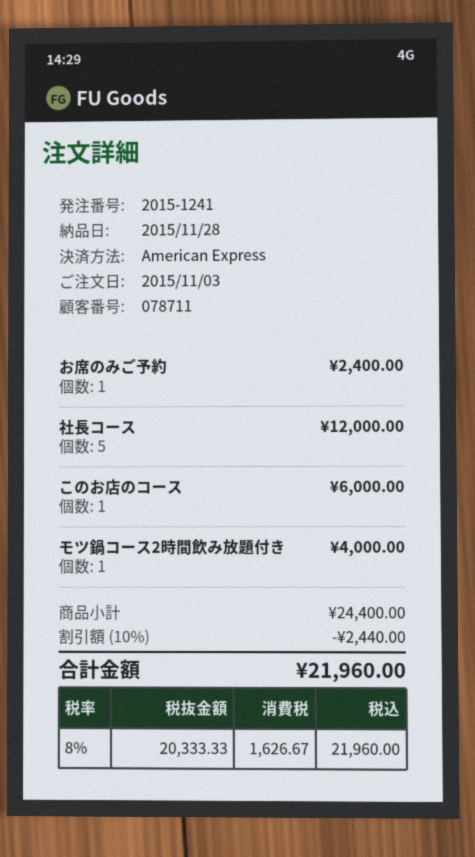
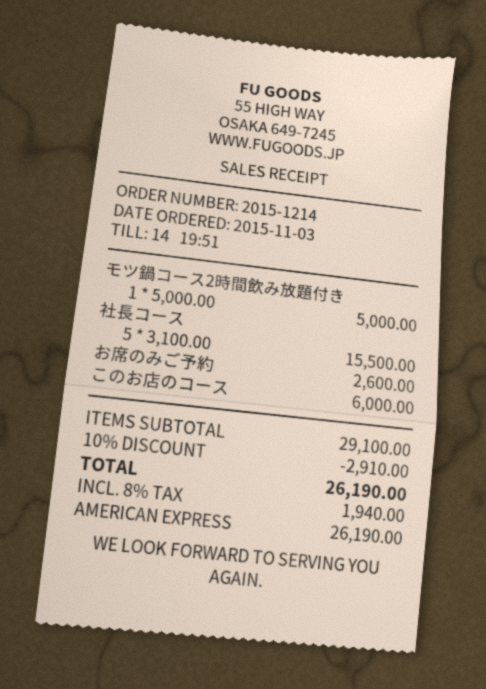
order number: 2015-1241 -> 2015-1214
お席のみご予約: 1 for 2400.00 -> 1 for 2600.00
社長コース: 5 for 12000.00 -> 5 for 15500.00
モツ鍋コース2時間飲み放題付き: 1 for 4000.00 -> 1 for 5000.00
subtotal: 24400.00 -> 29100.00
discount: 10% = 2440.00 -> 10% = 2910.00
tax: 8% = 1626.67 -> 8% = 1940.00
total: 21960.00 -> 26190.00

